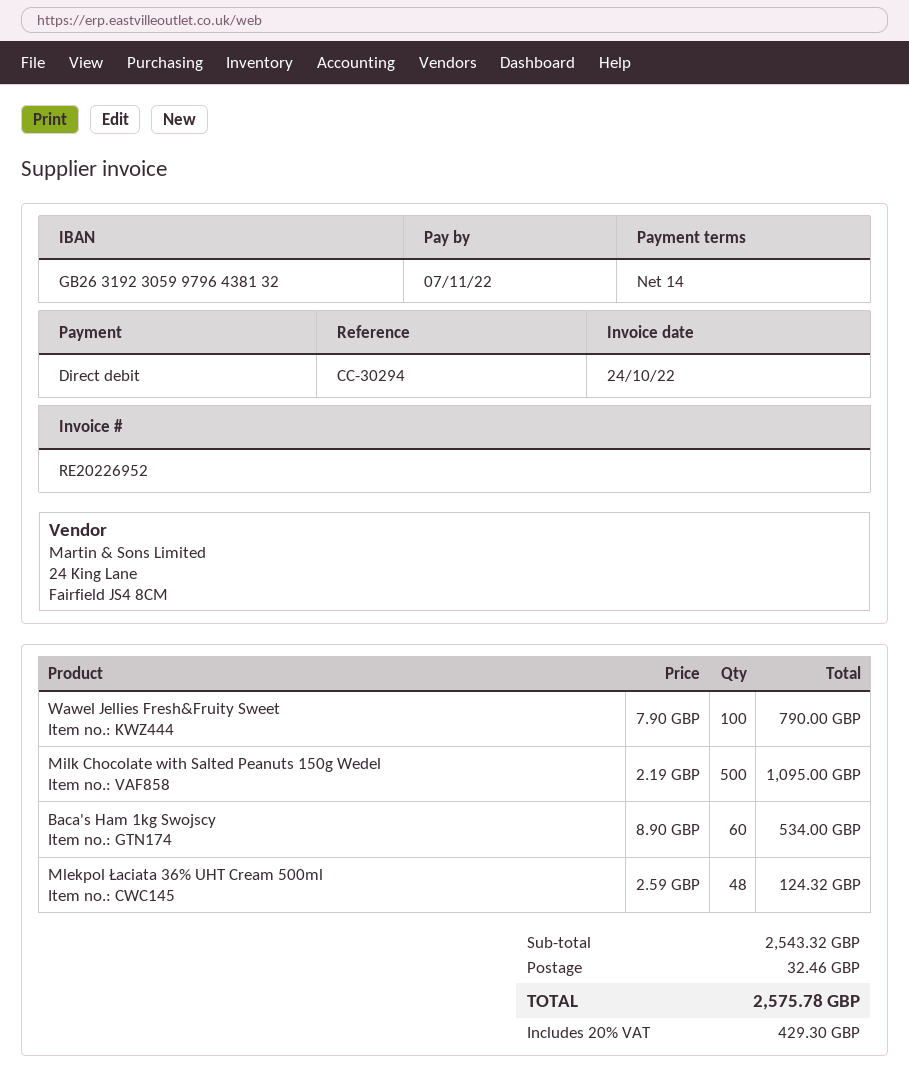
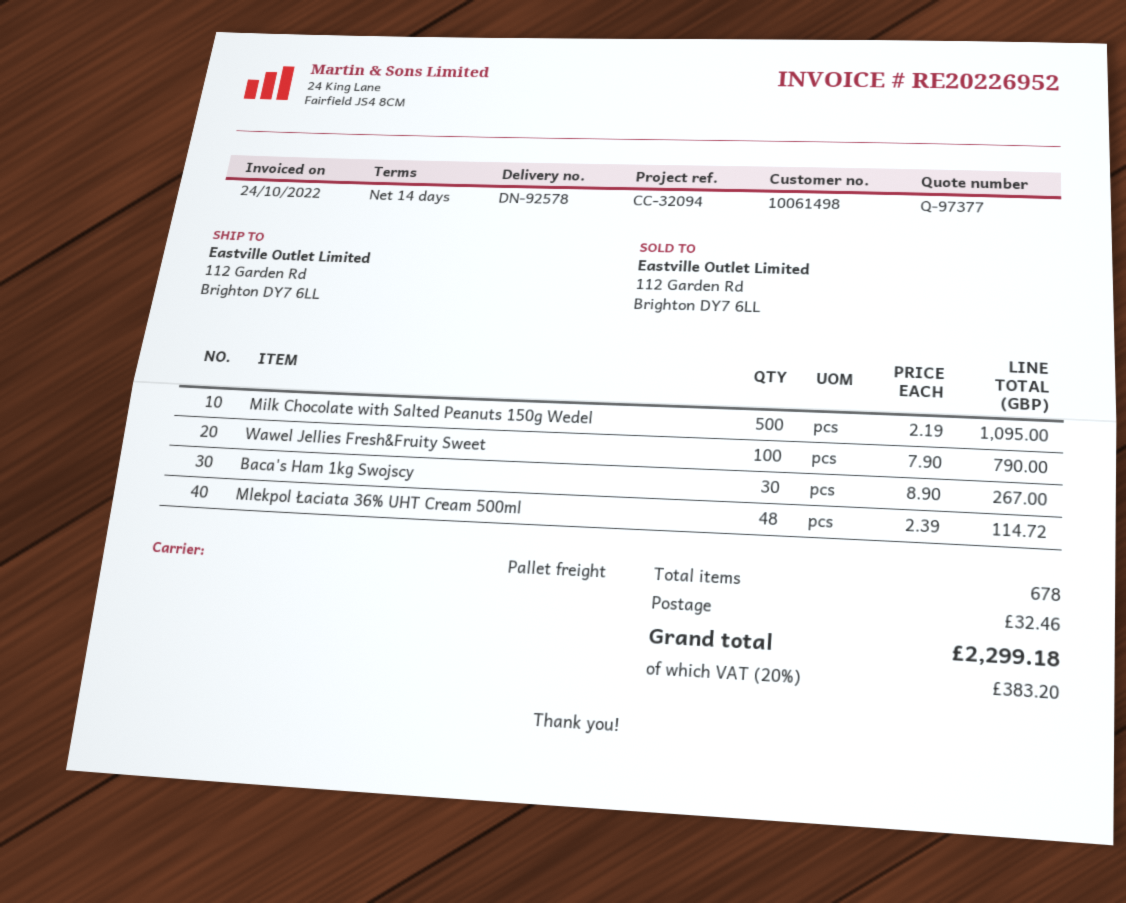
reference: CC-30294 -> CC-32094
Baca's Ham 1kg Swojscy: 60 x 8.90 = 534.00 -> 30 x 8.90 = 267.00
Mlekpol Łaciata 36% UHT Cream 500ml: 48 x 2.59 = 124.32 -> 48 x 2.39 = 114.72
tax: 20% = 429.30 -> 20% = 383.20
total: 2575.78 -> 2299.18

